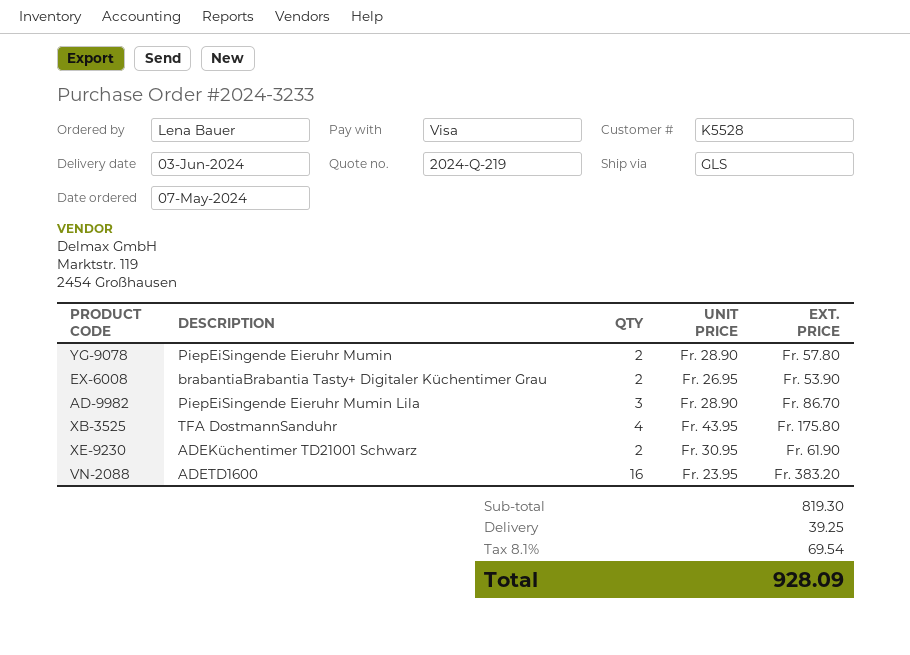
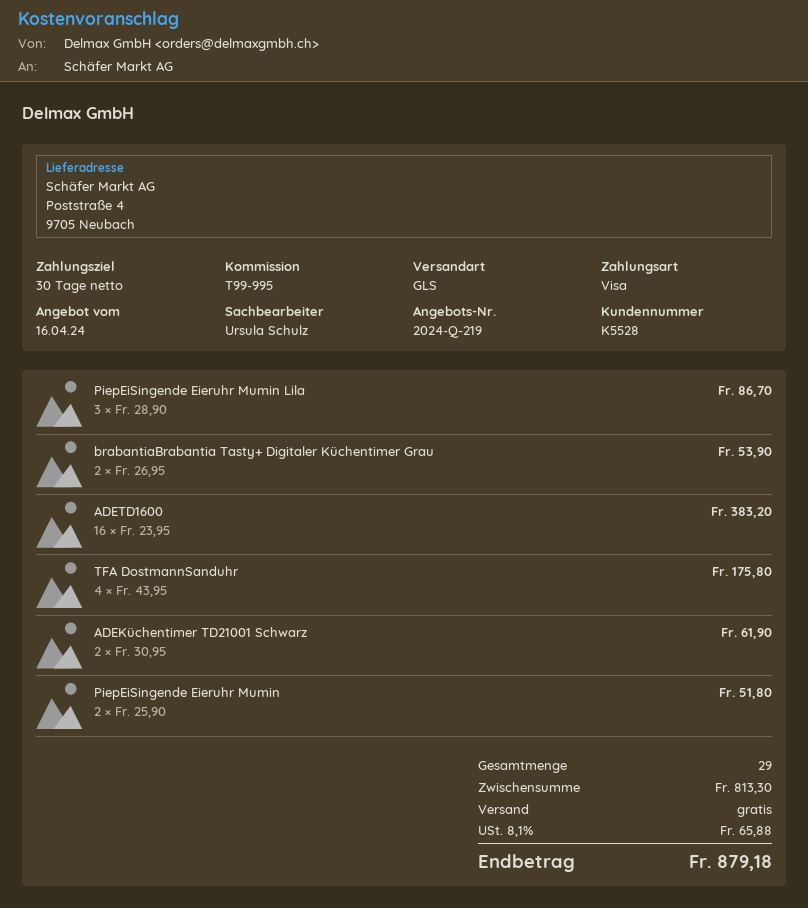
PiepEiSingende Eieruhr Mumin: 2 x 28.90 = 57.80 -> 2 x 25.90 = 51.80
subtotal: 819.30 -> 813.30
shipping: 39.25 -> 0.00
tax: 8.1% = 69.54 -> 8.1% = 65.88
total: 928.09 -> 879.18

